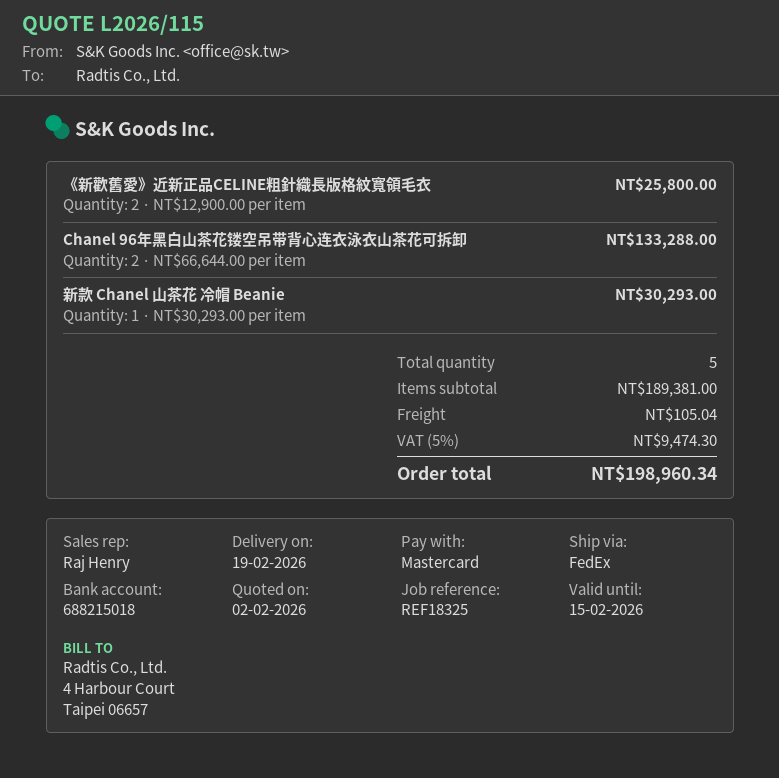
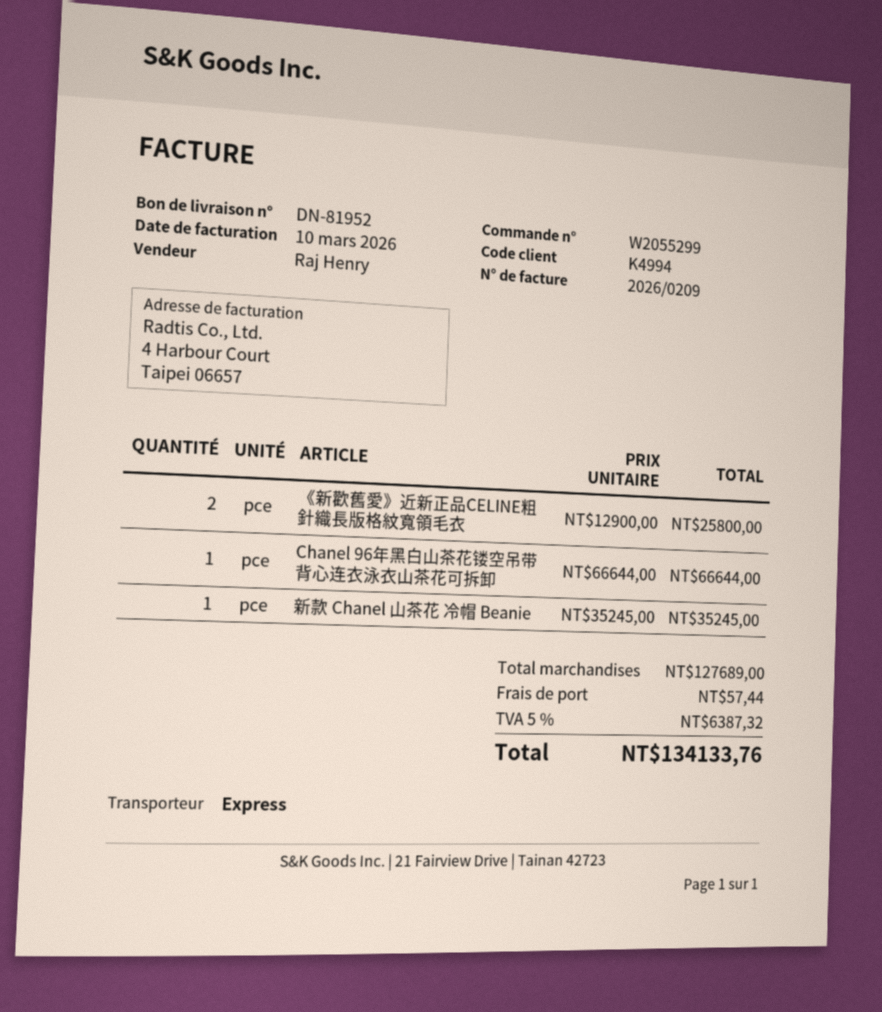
shipping method: FedEx -> express
Chanel 96年黑白山茶花镂空吊带背心连衣泳衣山茶花可拆卸: 2 x 66644.00 = 133288.00 -> 1 x 66644.00 = 66644.00
新款 Chanel 山茶花 冷帽 Beanie: 1 x 30293.00 = 30293.00 -> 1 x 35245.00 = 35245.00
subtotal: 189381.00 -> 127689.00
shipping: 105.04 -> 57.44
tax: 5% = 9474.30 -> 5% = 6387.32
total: 198960.34 -> 134133.76

